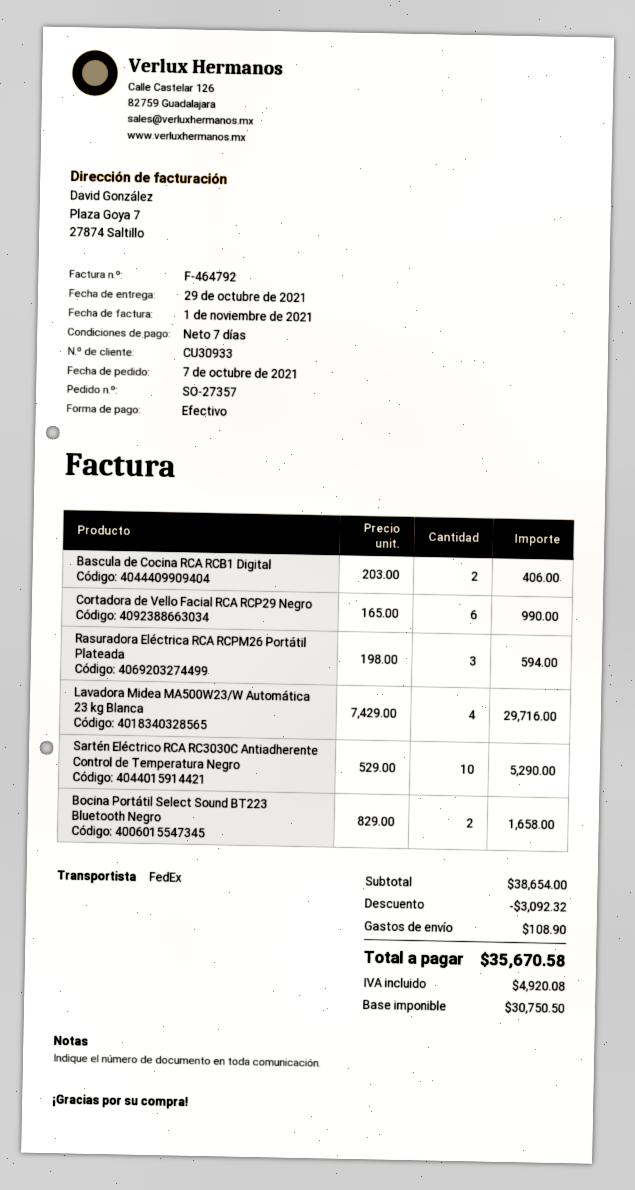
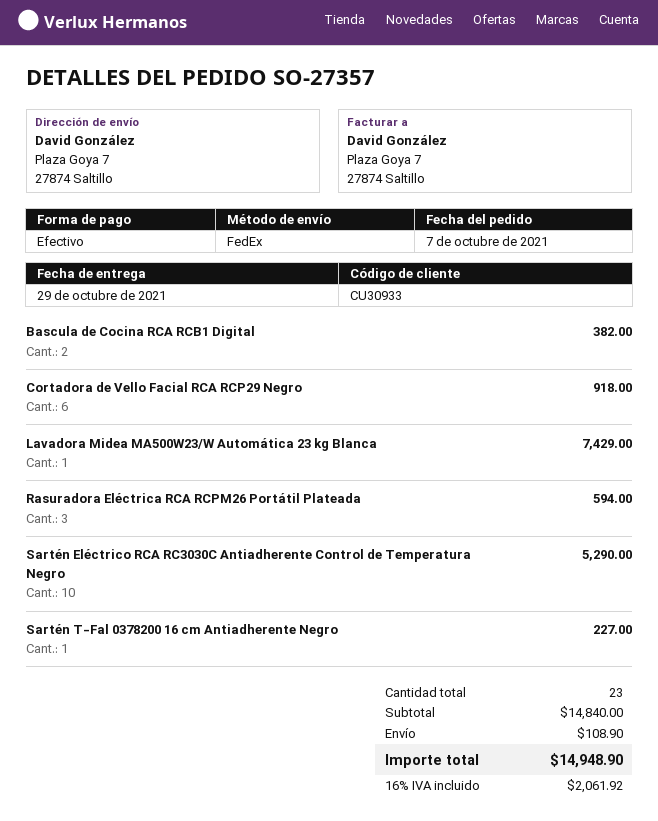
Bascula de Cocina RCA RCB1 Digital: 2 for 406.00 -> 2 for 382.00
Cortadora de Vello Facial RCA RCP29 Negro: 6 for 990.00 -> 6 for 918.00
Lavadora Midea MA500W23/W Automática 23 kg Blanca: 4 for 29716.00 -> 1 for 7429.00
Bocina Portátil Select Sound BT223 Bluetooth Negro: 2 for 1658.00 -> none
Sartén T-Fal 0378200 16 cm Antiadherente Negro: none -> 1 for 227.00
subtotal: 38654.00 -> 14840.00
discount: 3092.32 -> none
tax: 4920.08 -> 2061.92
total: 35670.58 -> 14948.90

